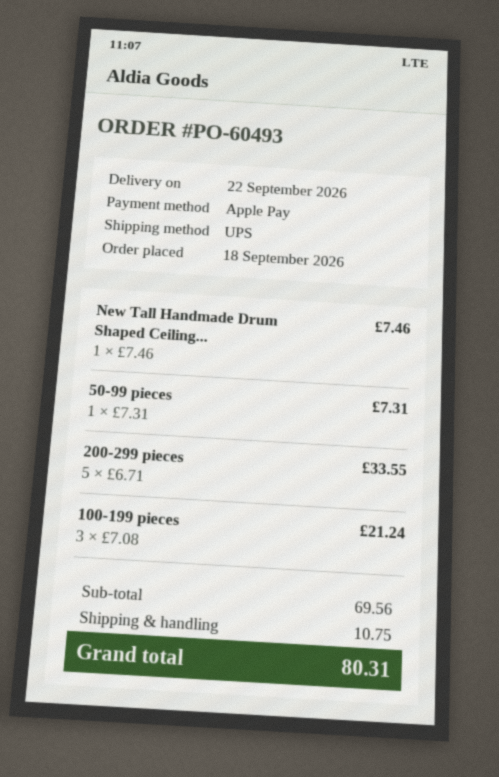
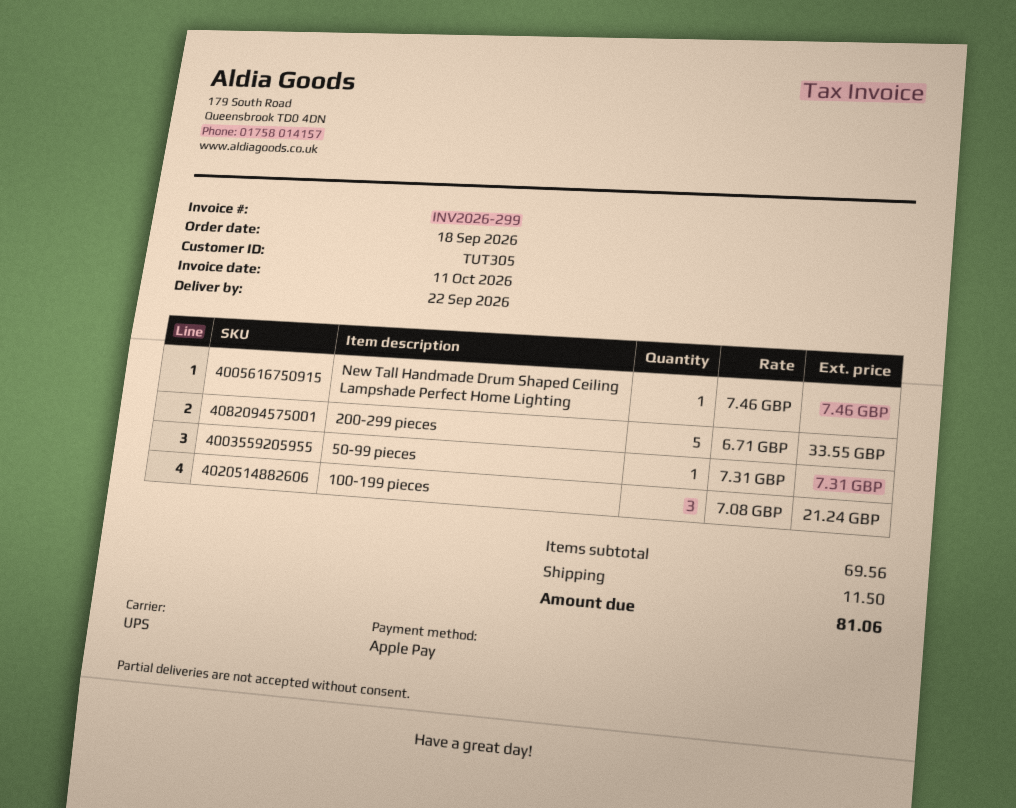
shipping: 10.75 -> 11.50
total: 80.31 -> 81.06

